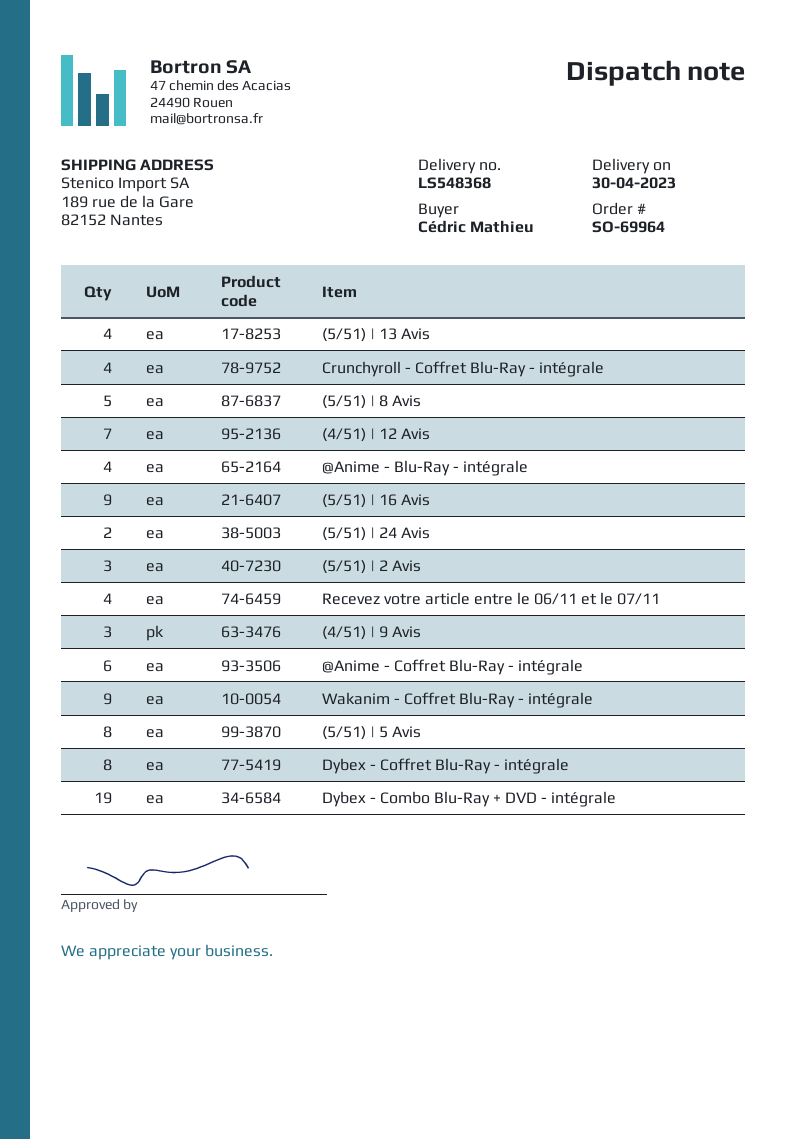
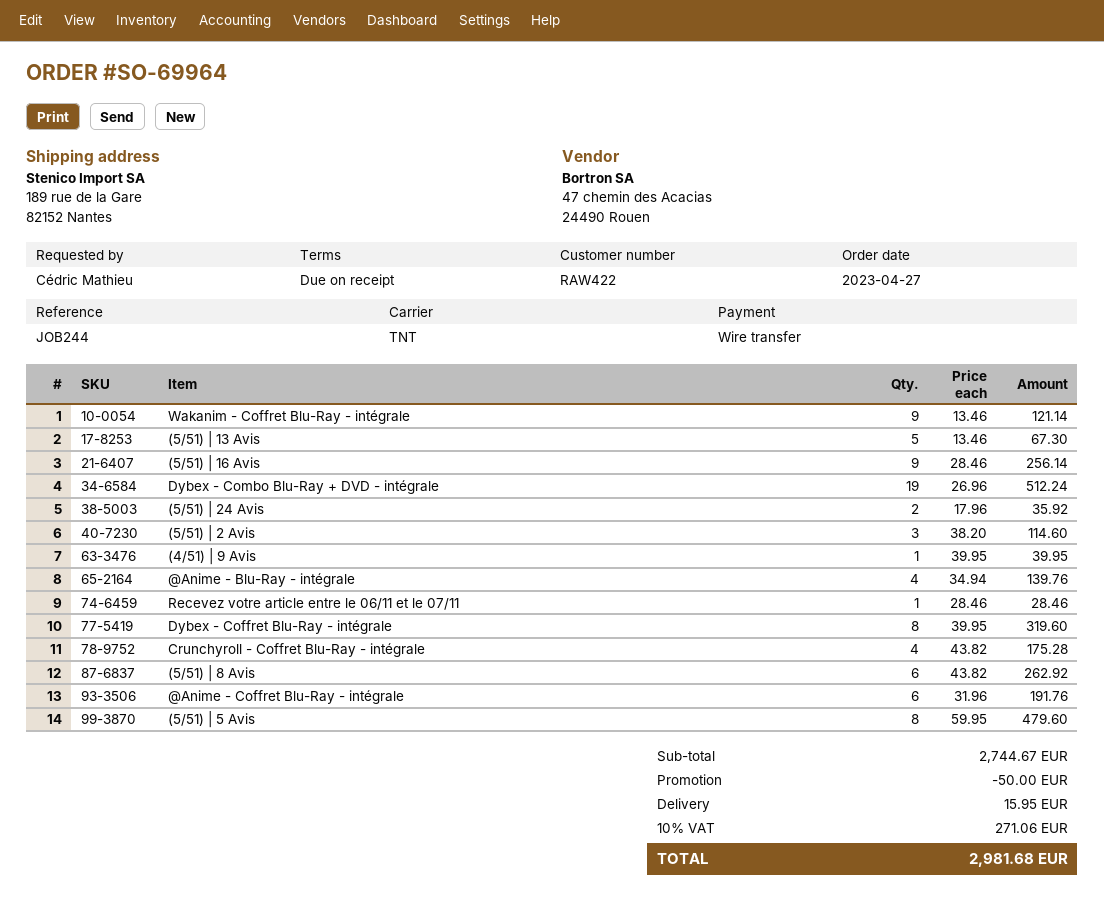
(5/51) | 13 Avis: 4 -> 5
(5/51) | 8 Avis: 5 -> 6
(4/51) | 12 Avis: 7 -> none
Recevez votre article entre le 06/11 et le 07/11: 4 -> 1
(4/51) | 9 Avis: 3 -> 1

